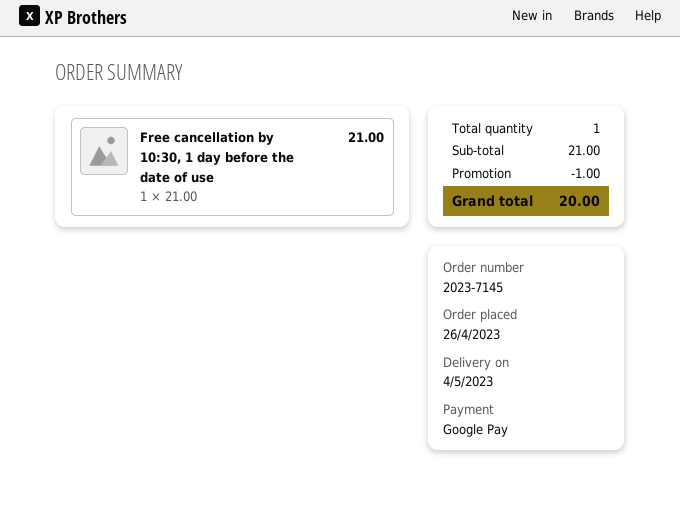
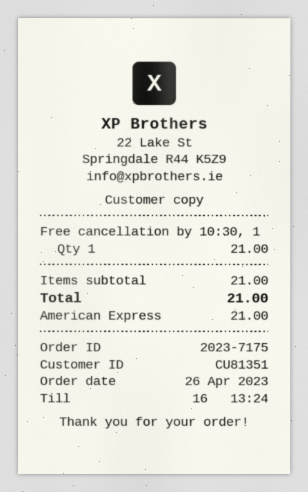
order number: 2023-7145 -> 2023-7175
payment method: Google Pay -> American Express
discount: 1.00 -> none
total: 20.00 -> 21.00

